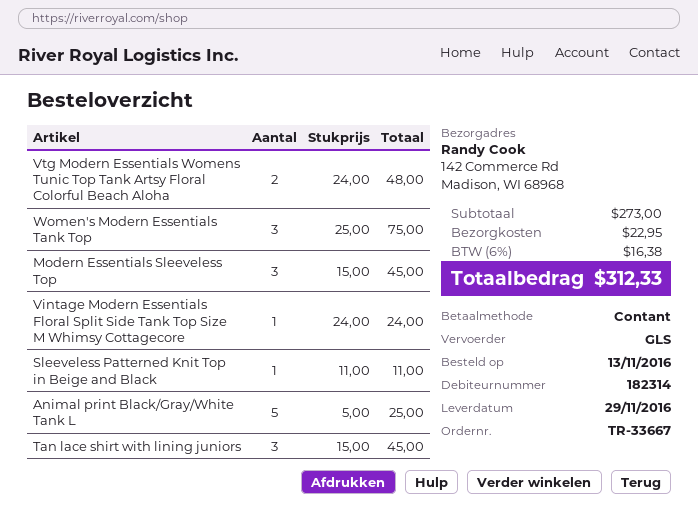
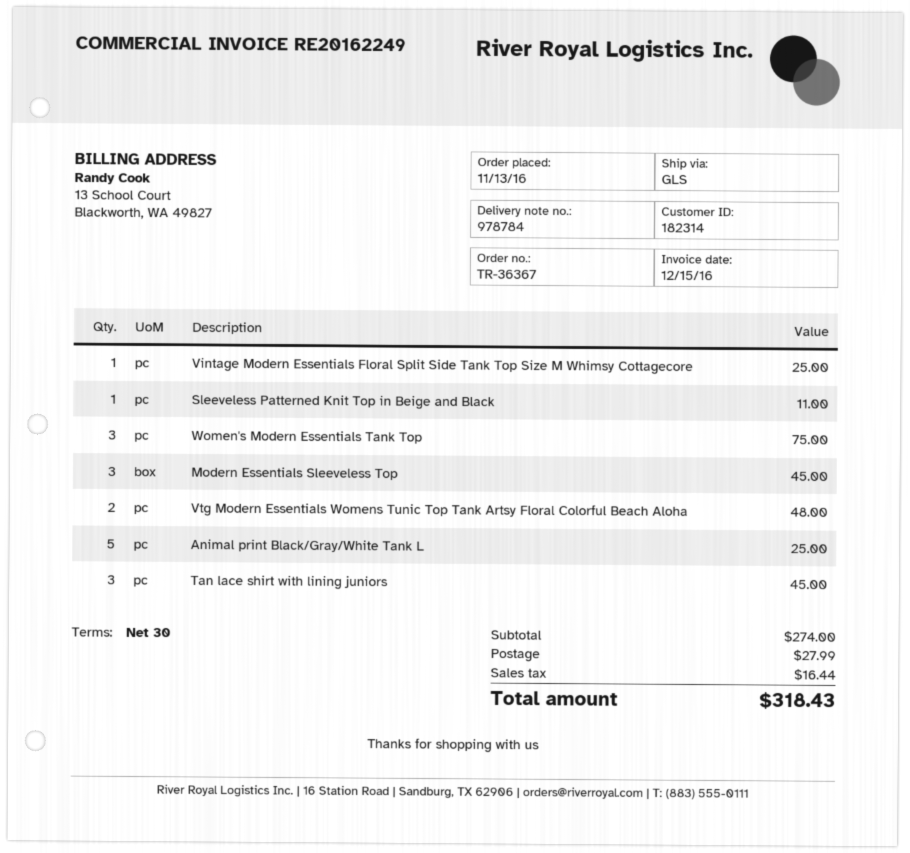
order number: TR-33667 -> TR-36367
Vintage Modern Essentials Floral Split Side Tank Top Size M Whimsy Cottagecore: 1 for 24.00 -> 1 for 25.00
subtotal: 273.00 -> 274.00
shipping: 22.95 -> 27.99
tax: 16.38 -> 16.44
total: 312.33 -> 318.43

